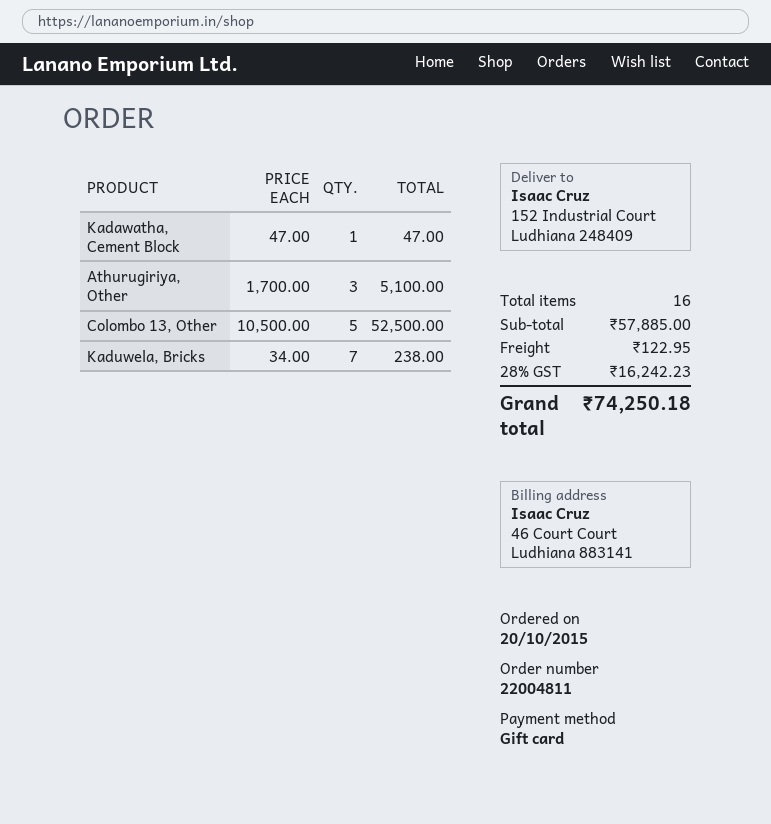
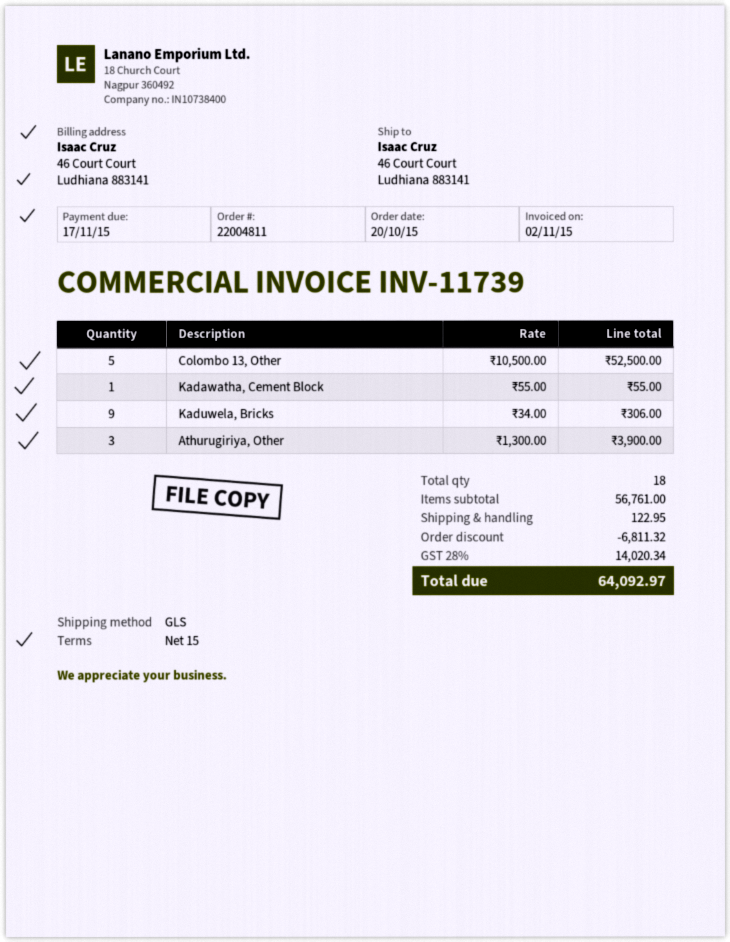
ship to: 152 Industrial Court, Ludhiana 248409 -> 46 Court Court, Ludhiana 883141
Kadawatha, Cement Block: 1 x 47.00 = 47.00 -> 1 x 55.00 = 55.00
Athurugiriya, Other: 3 x 1700.00 = 5100.00 -> 3 x 1300.00 = 3900.00
Kaduwela, Bricks: 7 x 34.00 = 238.00 -> 9 x 34.00 = 306.00
total quantity: 16 -> 18
subtotal: 57885.00 -> 56761.00
discount: none -> 6811.32
tax: 28% = 16242.23 -> 28% = 14020.34
total: 74250.18 -> 64092.97

